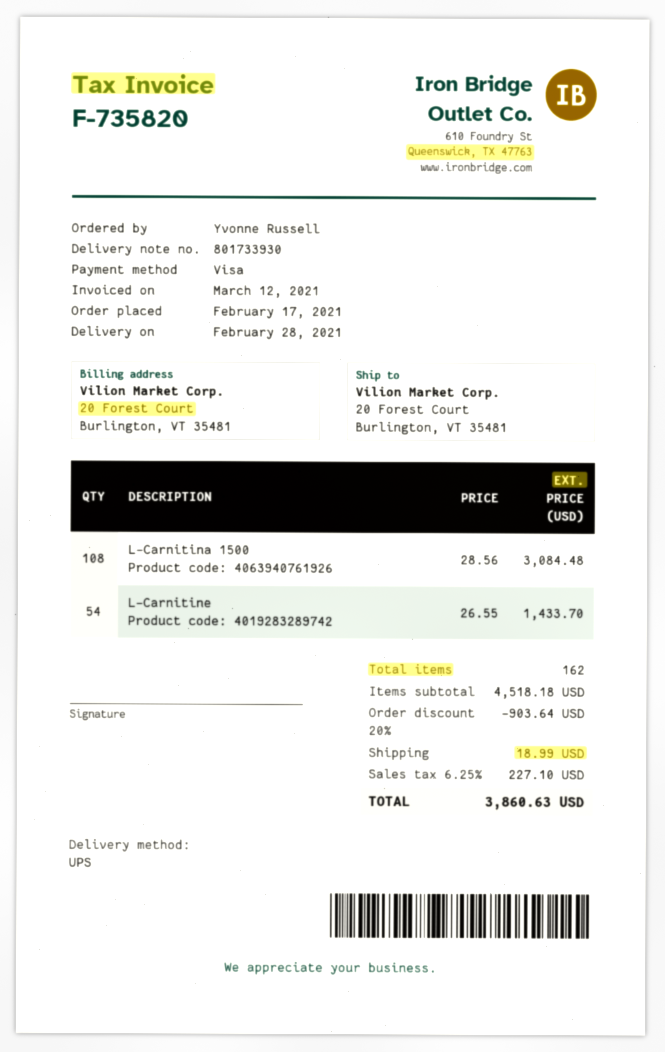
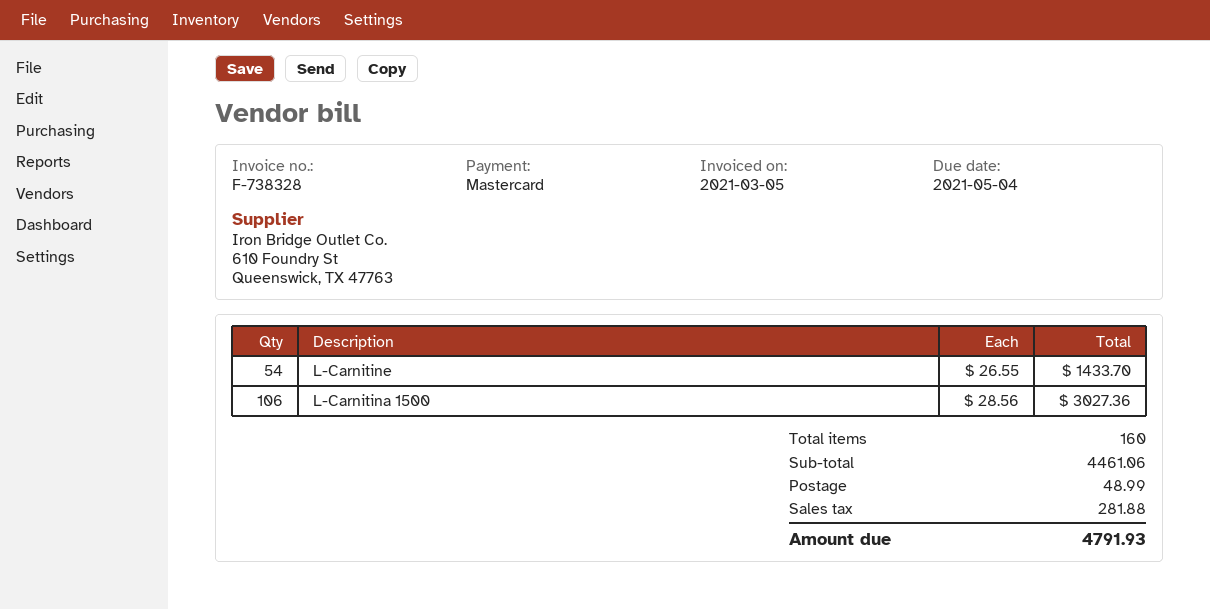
invoice number: F-735820 -> F-738328
invoice date: 2021-03-12 -> 2021-03-05
payment method: Visa -> Mastercard
L-Carnitina 1500: 108 x 28.56 = 3084.48 -> 106 x 28.56 = 3027.36
total quantity: 162 -> 160
subtotal: 4518.18 -> 4461.06
discount: 20% = 903.64 -> none
shipping: 18.99 -> 48.99
tax: 227.10 -> 281.88
total: 3860.63 -> 4791.93

